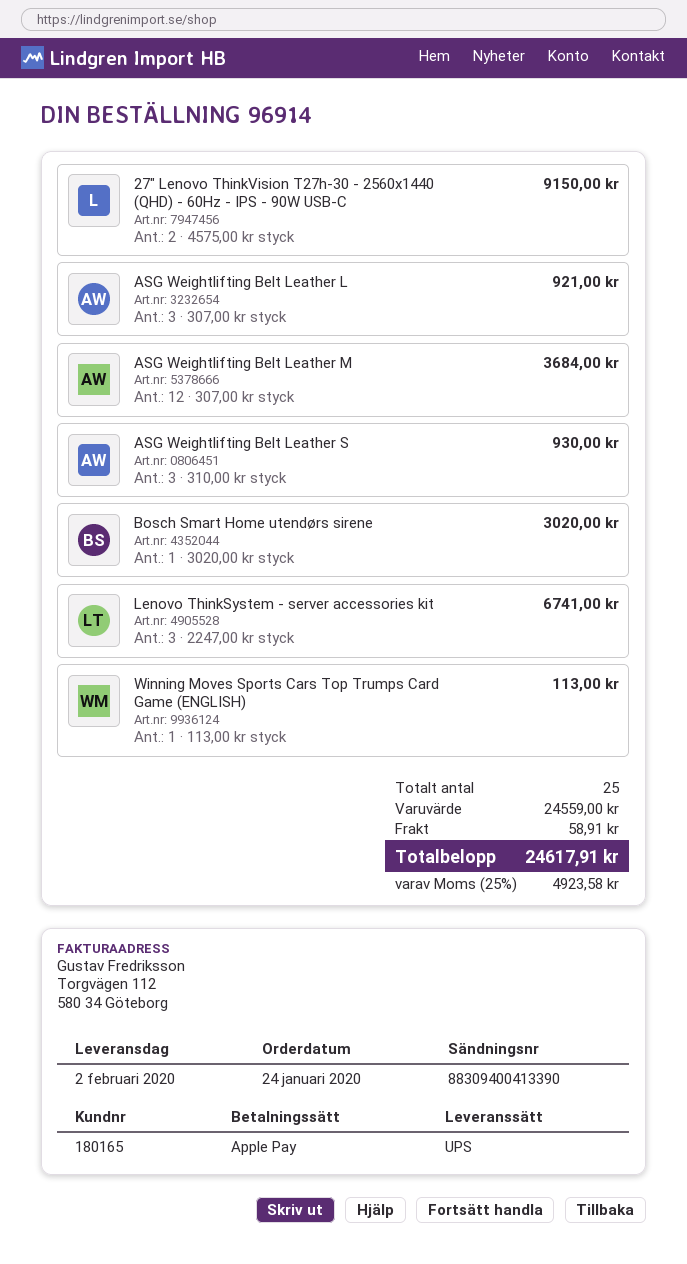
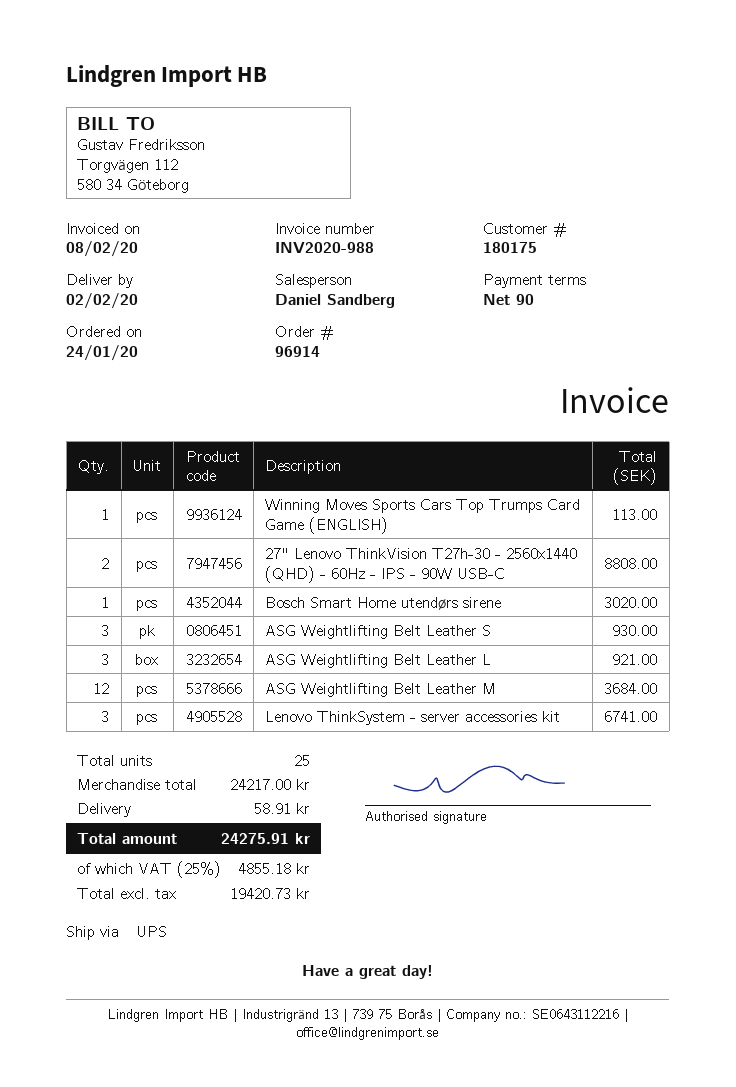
customer number: 180165 -> 180175
27" Lenovo ThinkVision T27h-30 - 2560x1440 (QHD) - 60Hz - IPS - 90W USB-C: 2 for 9150.00 -> 2 for 8808.00
subtotal: 24559.00 -> 24217.00
tax: 25% = 4923.58 -> 25% = 4855.18
total: 24617.91 -> 24275.91

